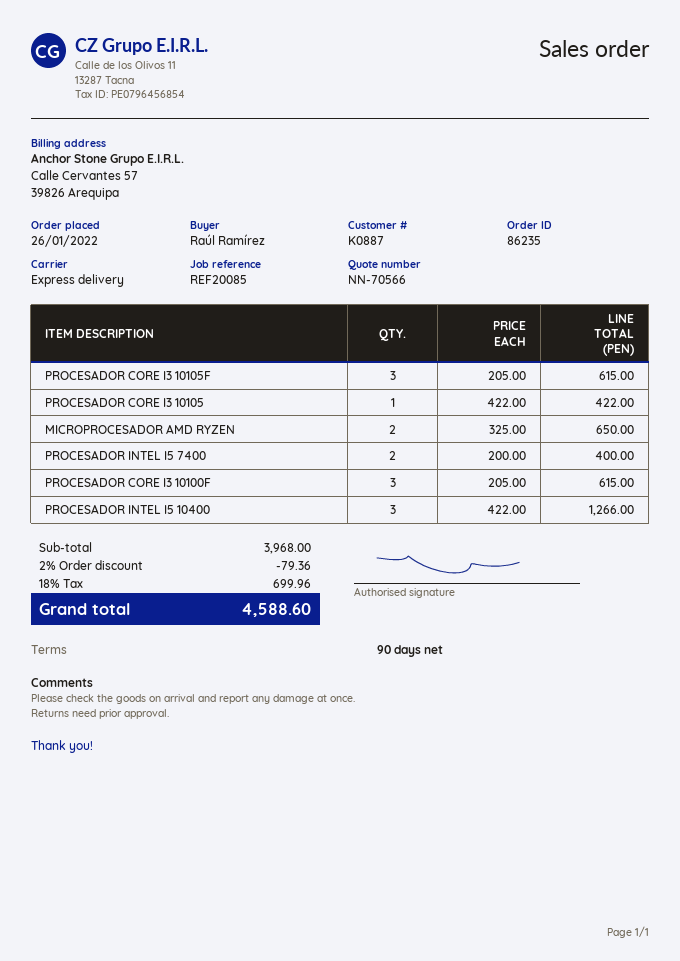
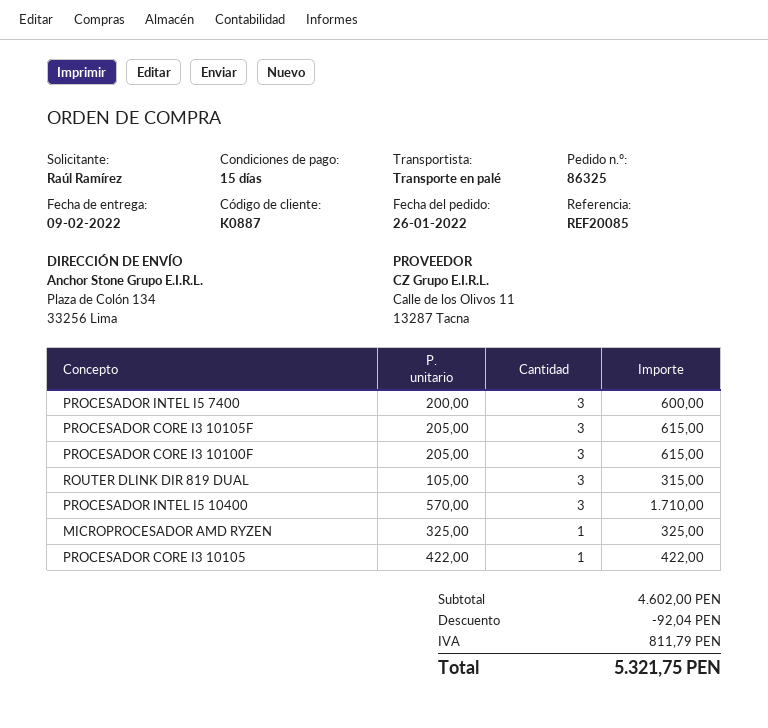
order number: 86235 -> 86325
payment terms: 90 days -> 15 days
shipping method: express -> pallet freight
MICROPROCESADOR AMD RYZEN: 2 x 325.00 = 650.00 -> 1 x 325.00 = 325.00
PROCESADOR INTEL I5 7400: 2 x 200.00 = 400.00 -> 3 x 200.00 = 600.00
PROCESADOR INTEL I5 10400: 3 x 422.00 = 1266.00 -> 3 x 570.00 = 1710.00
ROUTER DLINK DIR 819 DUAL: none -> 3 x 105.00 = 315.00
subtotal: 3968.00 -> 4602.00
discount: 79.36 -> 92.04
tax: 699.96 -> 811.79
total: 4588.60 -> 5321.75

